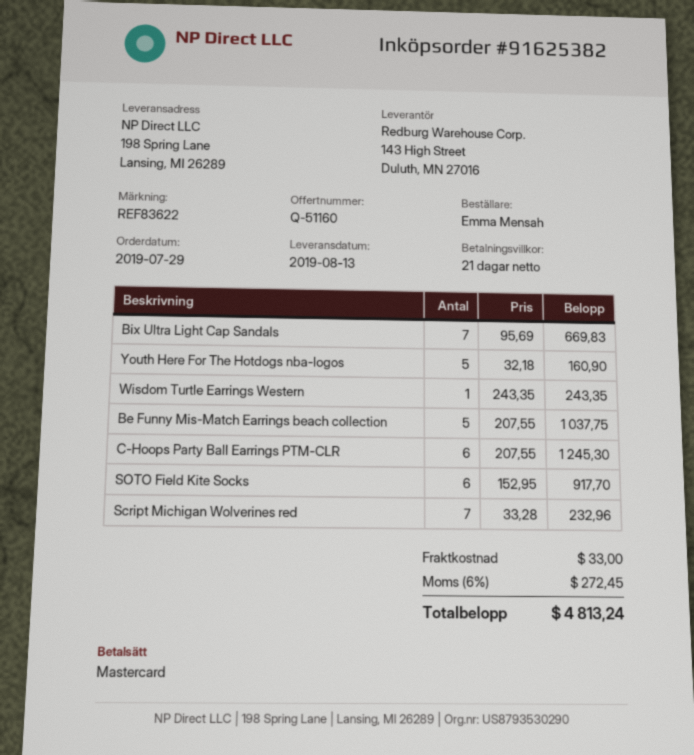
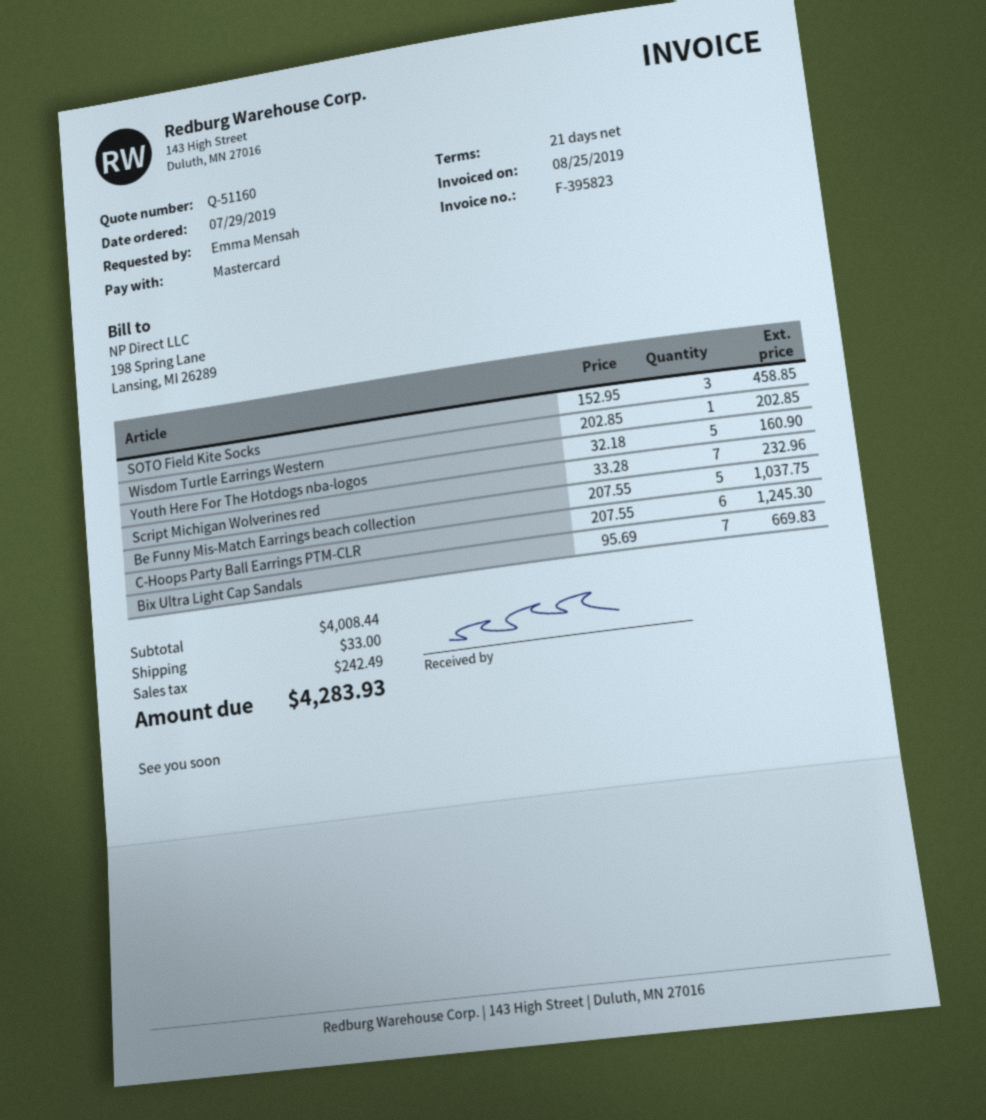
Wisdom Turtle Earrings Western: 1 x 243.35 = 243.35 -> 1 x 202.85 = 202.85
SOTO Field Kite Socks: 6 x 152.95 = 917.70 -> 3 x 152.95 = 458.85
tax: 272.45 -> 242.49
total: 4813.24 -> 4283.93

